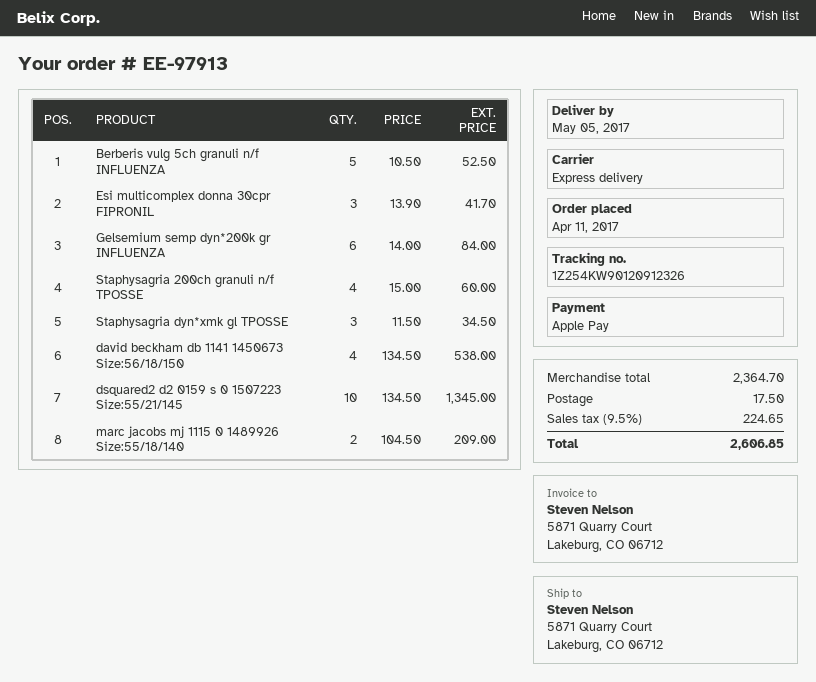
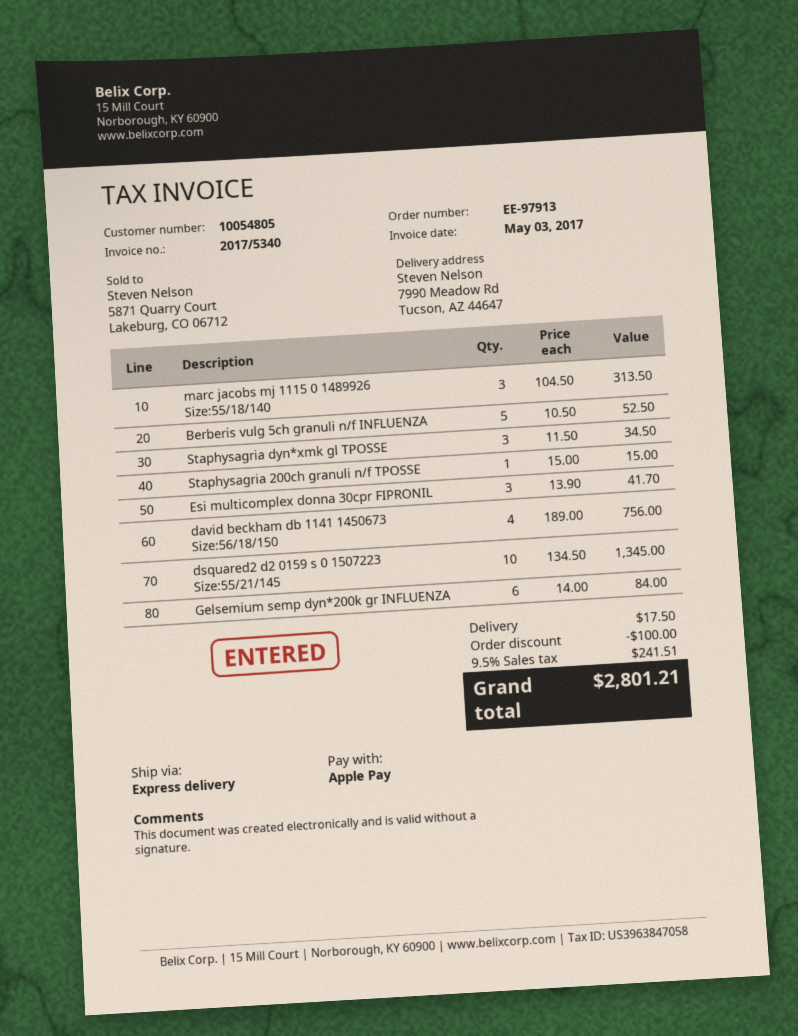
ship to: 5871 Quarry Court, Lakeburg, CO 06712 -> 7990 Meadow Rd, Tucson, AZ 44647
Staphysagria 200ch granuli n/f TPOSSE: 4 x 15.00 = 60.00 -> 1 x 15.00 = 15.00
david beckham db 1141 1450673 Size:56/18/150: 4 x 134.50 = 538.00 -> 4 x 189.00 = 756.00
marc jacobs mj 1115 0 1489926 Size:55/18/140: 2 x 104.50 = 209.00 -> 3 x 104.50 = 313.50
discount: none -> 100.00
tax: 9.5% = 224.65 -> 9.5% = 241.51
total: 2606.85 -> 2801.21

